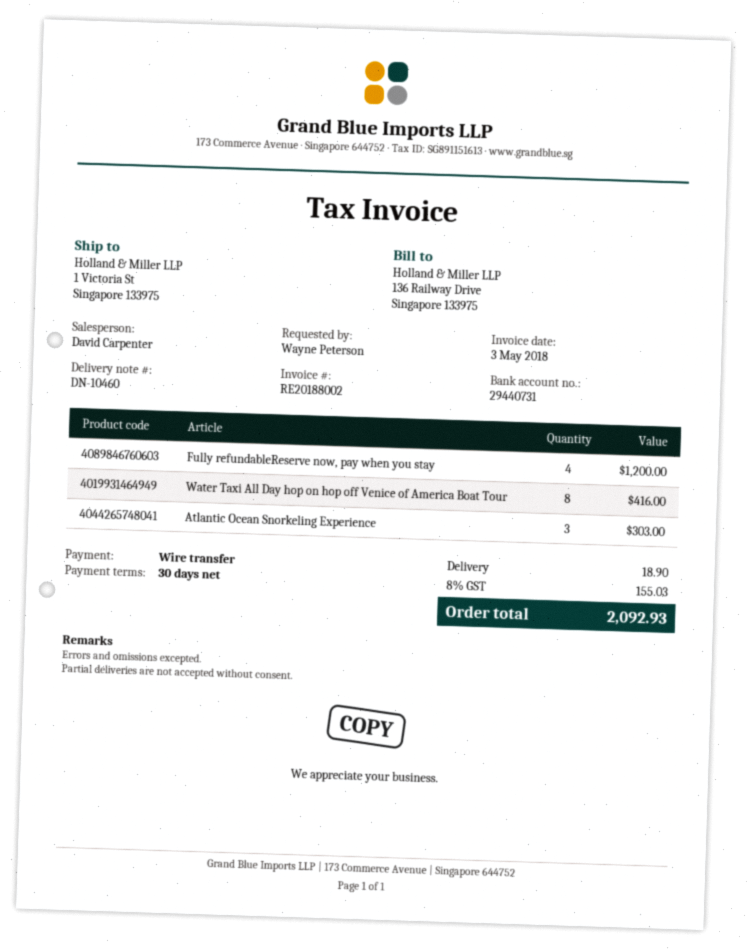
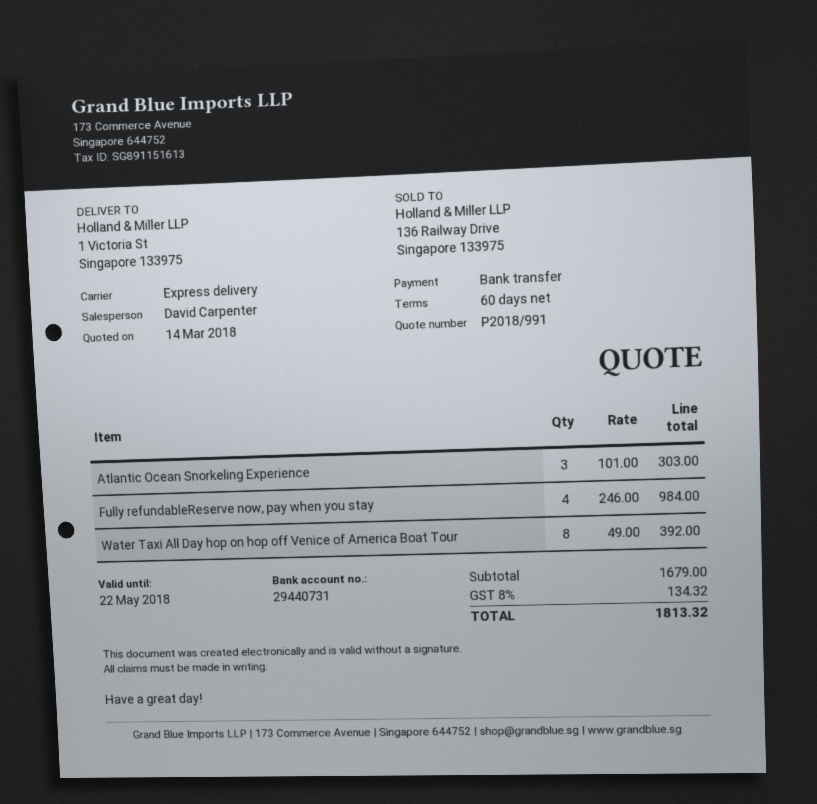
payment terms: 30 days -> 60 days
Fully refundableReserve now, pay when you stay: 4 for 1200.00 -> 4 for 984.00
Water Taxi All Day hop on hop off Venice of America Boat Tour: 8 for 416.00 -> 8 for 392.00
shipping: 18.90 -> none
tax: 8% = 155.03 -> 8% = 134.32
total: 2092.93 -> 1813.32

